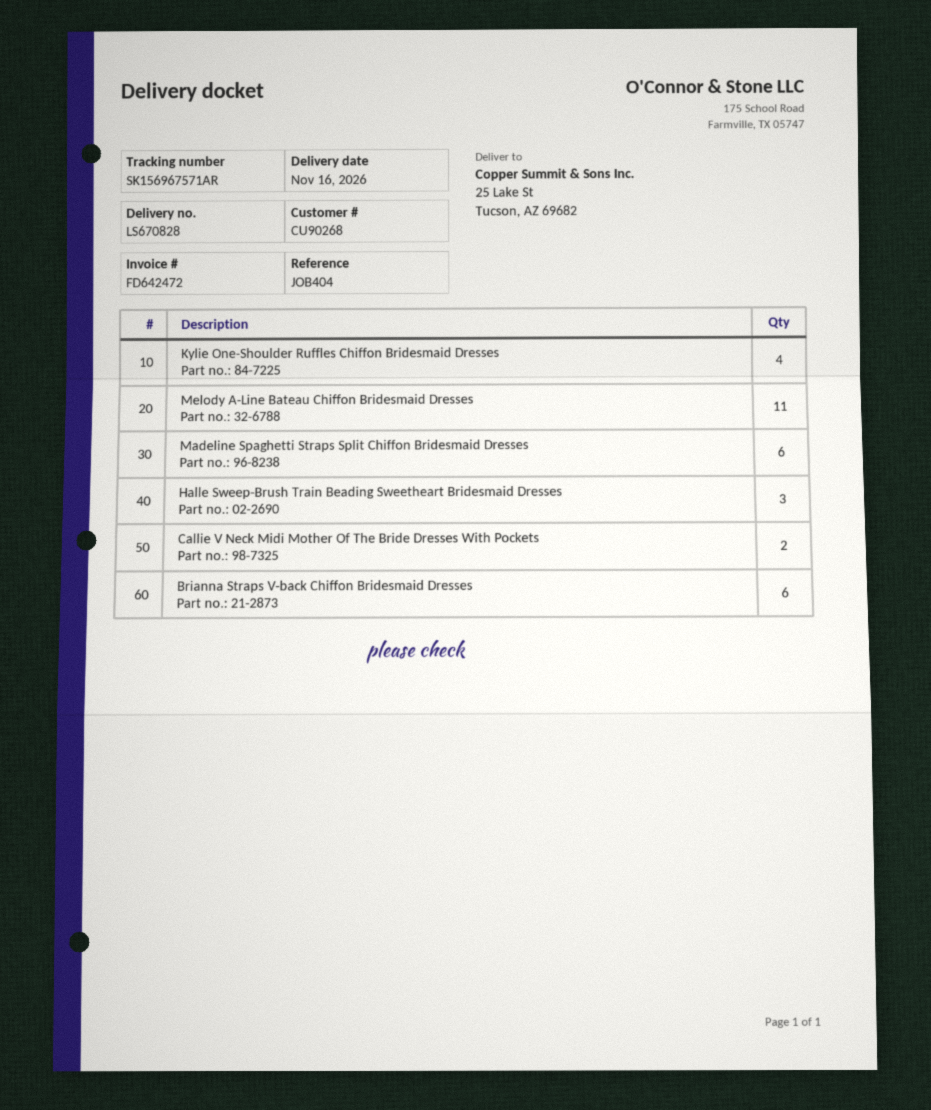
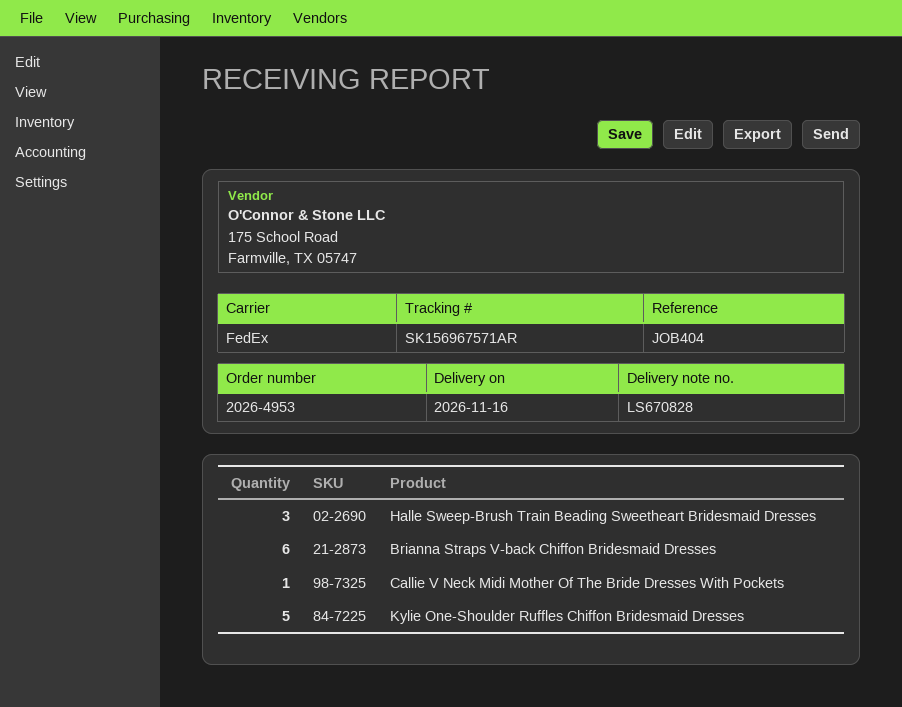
Kylie One-Shoulder Ruffles Chiffon Bridesmaid Dresses: 4 -> 5
Melody A-Line Bateau Chiffon Bridesmaid Dresses: 11 -> none
Madeline Spaghetti Straps Split Chiffon Bridesmaid Dresses: 6 -> none
Callie V Neck Midi Mother Of The Bride Dresses With Pockets: 2 -> 1

